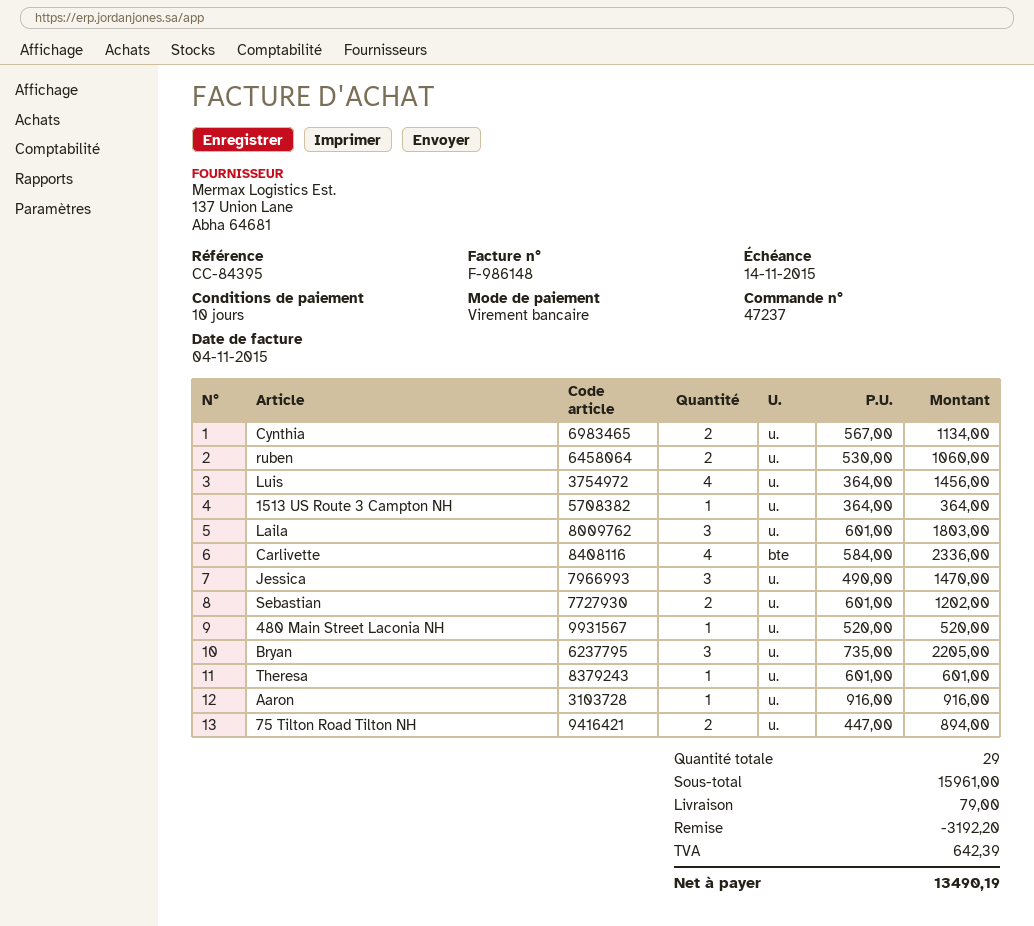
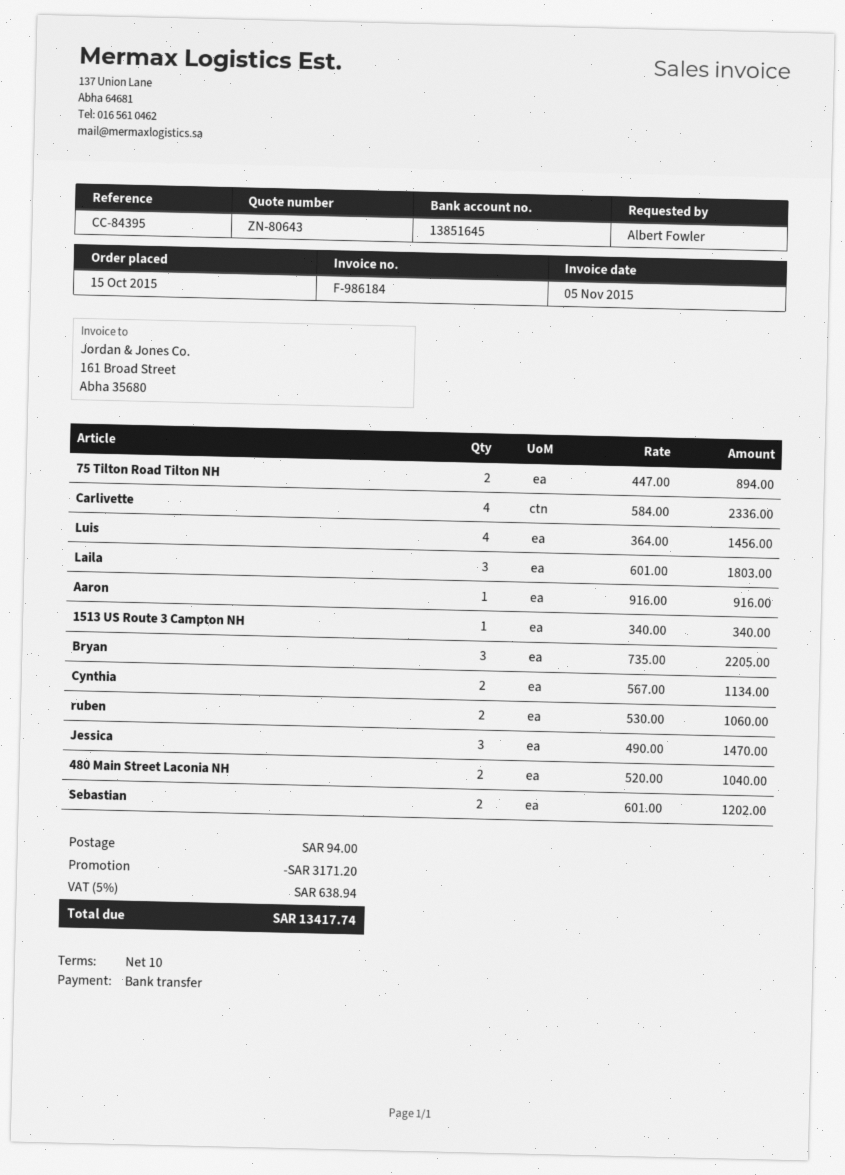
invoice number: F-986148 -> F-986184
invoice date: 2015-11-04 -> 2015-11-05
1513 US Route 3 Campton NH: 1 x 364.00 = 364.00 -> 1 x 340.00 = 340.00
480 Main Street Laconia NH: 1 x 520.00 = 520.00 -> 2 x 520.00 = 1040.00
Theresa: 1 x 601.00 = 601.00 -> none
discount: 3192.20 -> 3171.20
shipping: 79.00 -> 94.00
tax: 642.39 -> 638.94
total: 13490.19 -> 13417.74

